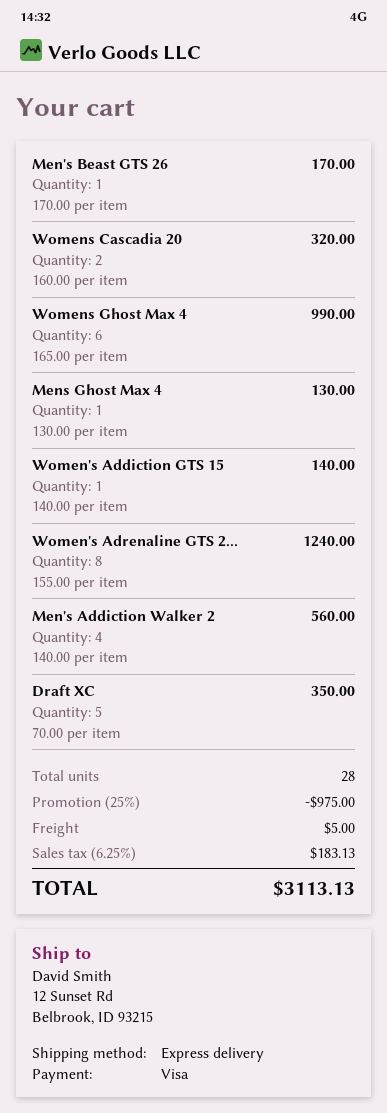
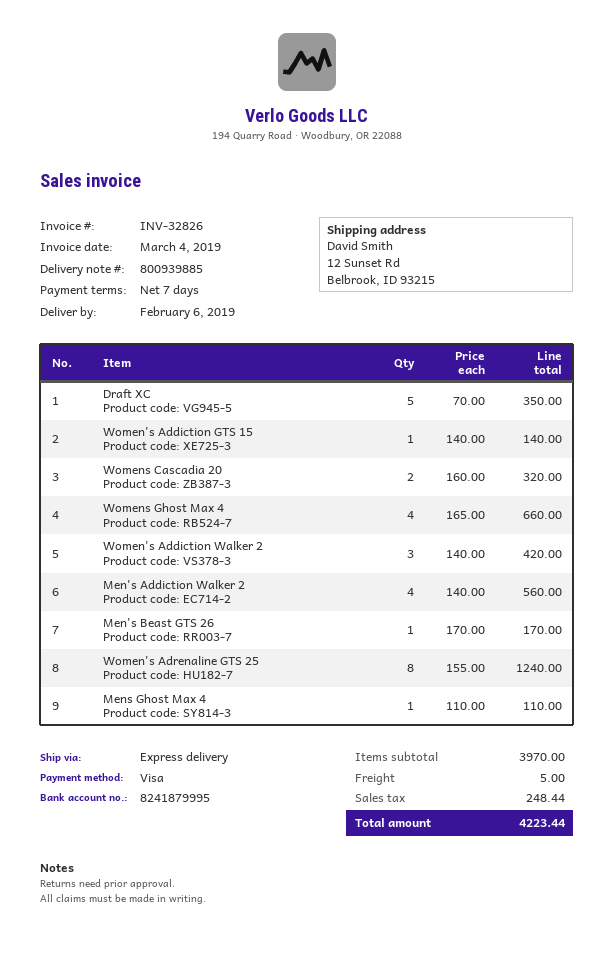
Womens Ghost Max 4: 6 x 165.00 = 990.00 -> 4 x 165.00 = 660.00
Mens Ghost Max 4: 1 x 130.00 = 130.00 -> 1 x 110.00 = 110.00
Women's Addiction Walker 2: none -> 3 x 140.00 = 420.00
discount: 25% = 975.00 -> none
tax: 183.13 -> 248.44
total: 3113.13 -> 4223.44

